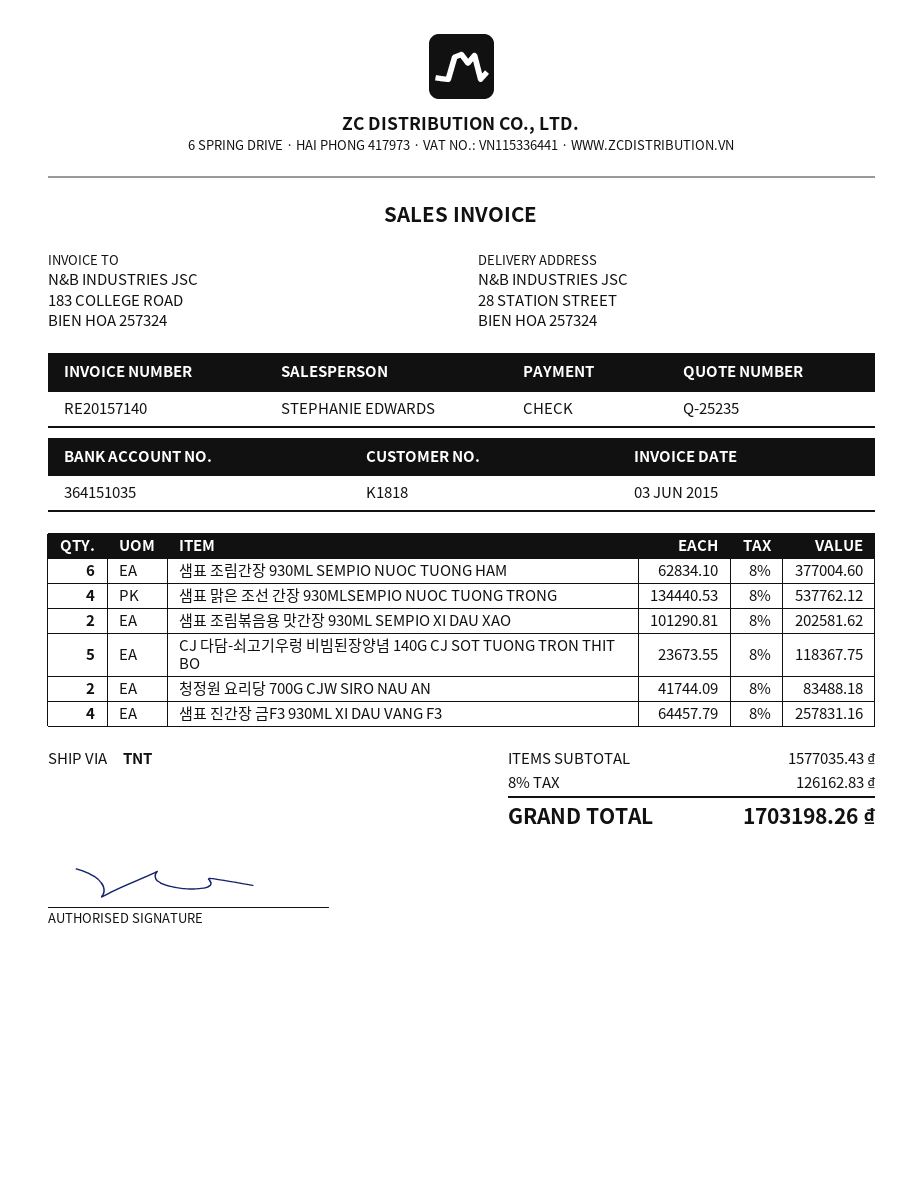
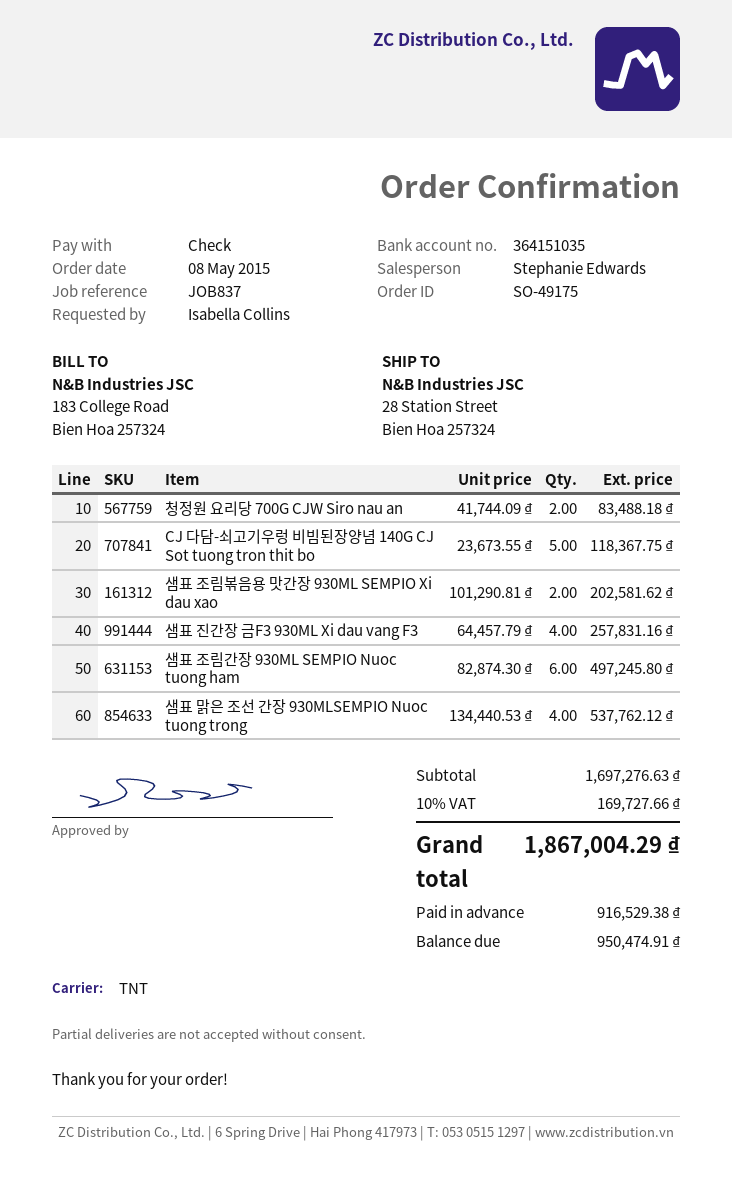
샘표 조림간장 930ML SEMPIO NUOC TUONG HAM: 6 x 62834.10 = 377004.60 -> 6 x 82874.30 = 497245.80
subtotal: 1577035.43 -> 1697276.63
tax: 8% = 126162.83 -> 10% = 169727.66
total: 1703198.26 -> 1867004.29

